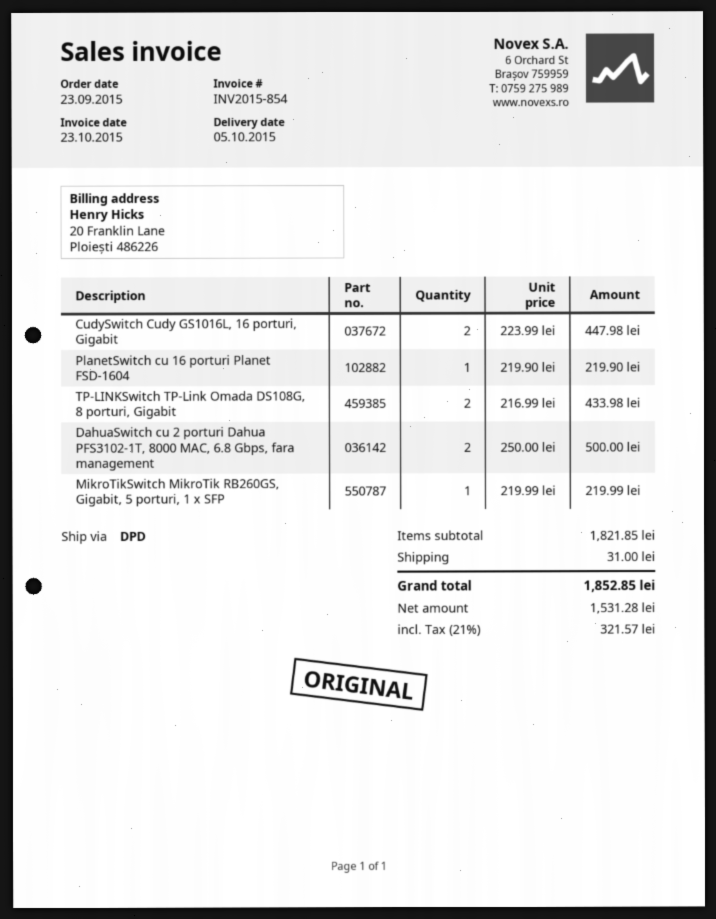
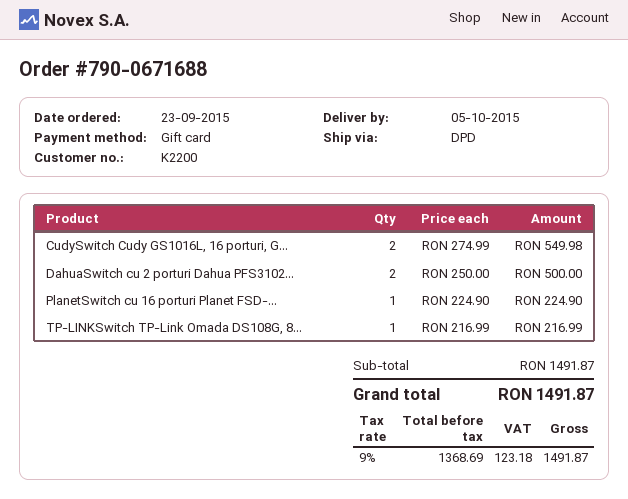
CudySwitch Cudy GS1016L, 16 porturi, Gigabit: 2 x 223.99 = 447.98 -> 2 x 274.99 = 549.98
PlanetSwitch cu 16 porturi Planet FSD-1604: 1 x 219.90 = 219.90 -> 1 x 224.90 = 224.90
TP-LINKSwitch TP-Link Omada DS108G, 8 porturi, Gigabit: 2 x 216.99 = 433.98 -> 1 x 216.99 = 216.99
MikroTikSwitch MikroTik RB260GS, Gigabit, 5 porturi, 1 x SFP: 1 x 219.99 = 219.99 -> none
subtotal: 1821.85 -> 1491.87
shipping: 31.00 -> none
net: 1531.28 -> 1368.69
tax: 21% = 321.57 -> 9% = 123.18
total: 1852.85 -> 1491.87

